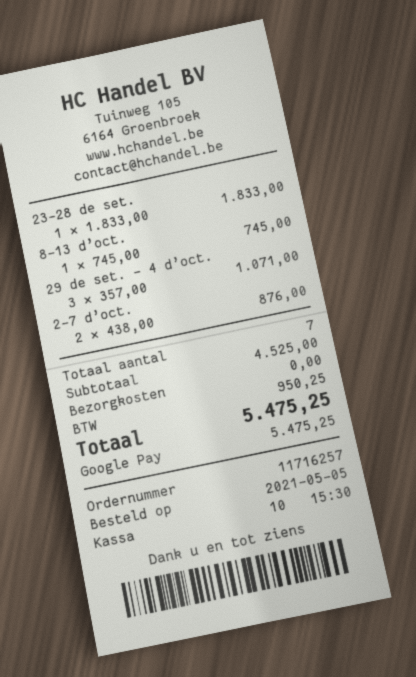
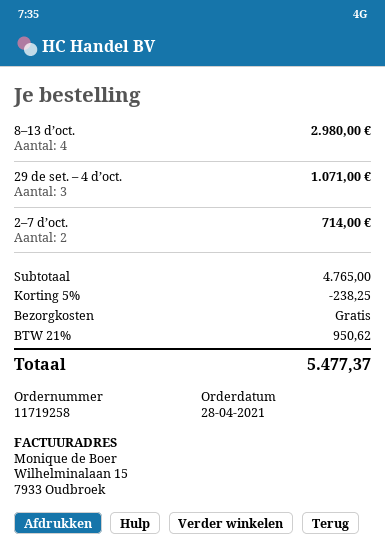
order number: 11716257 -> 11719258
order date: 2021-05-05 -> 2021-04-28
23–28 de set.: 1 for 1833.00 -> none
8–13 d’oct.: 1 for 745.00 -> 4 for 2980.00
2–7 d’oct.: 2 for 876.00 -> 2 for 714.00
subtotal: 4525.00 -> 4765.00
discount: none -> 5% = 238.25
tax: 950.25 -> 950.62
total: 5475.25 -> 5477.37

